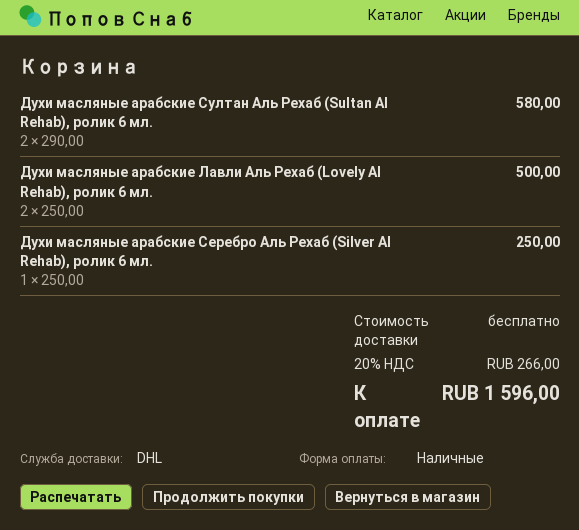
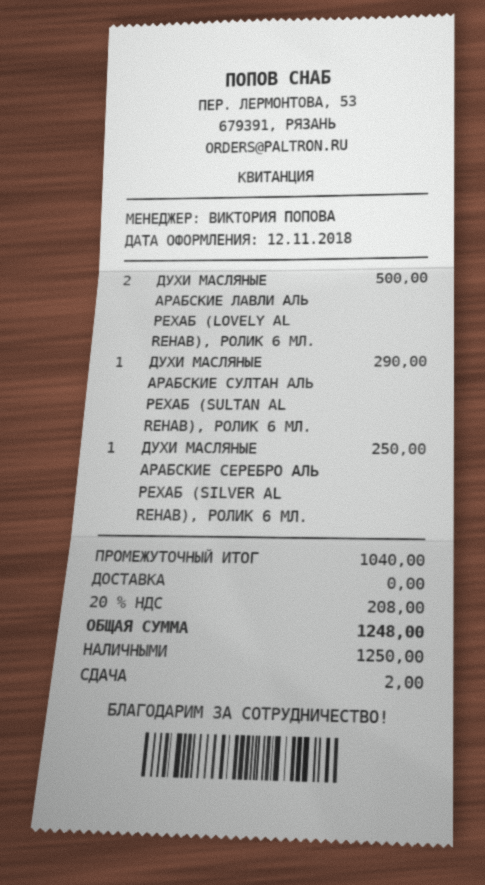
Духи масляные арабские Султан Аль Рехаб (Sultan Al Rehab), ролик 6 мл.: 2 for 580.00 -> 1 for 290.00
tax: 20% = 266.00 -> 20% = 208.00
total: 1596.00 -> 1248.00

